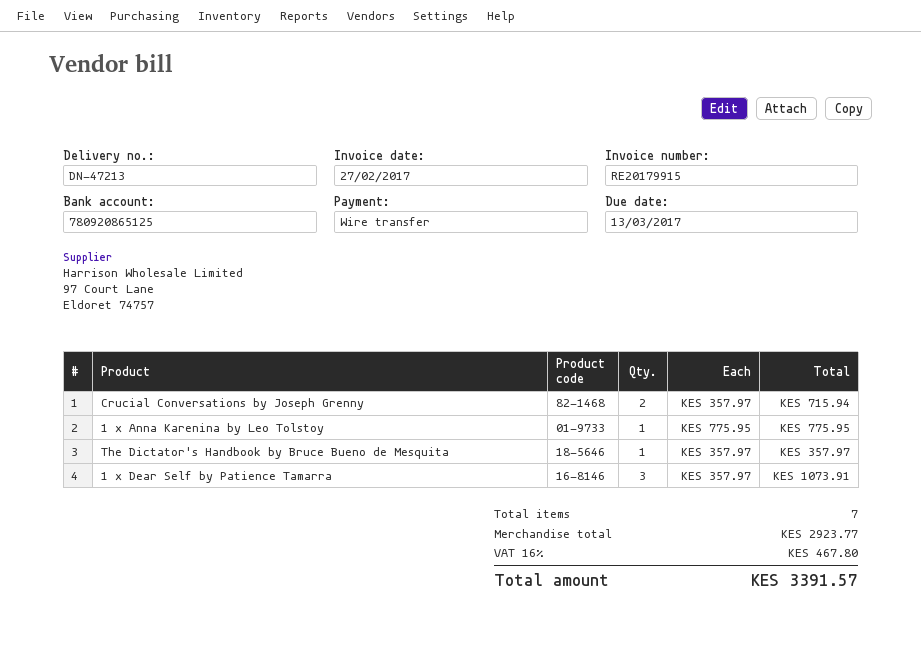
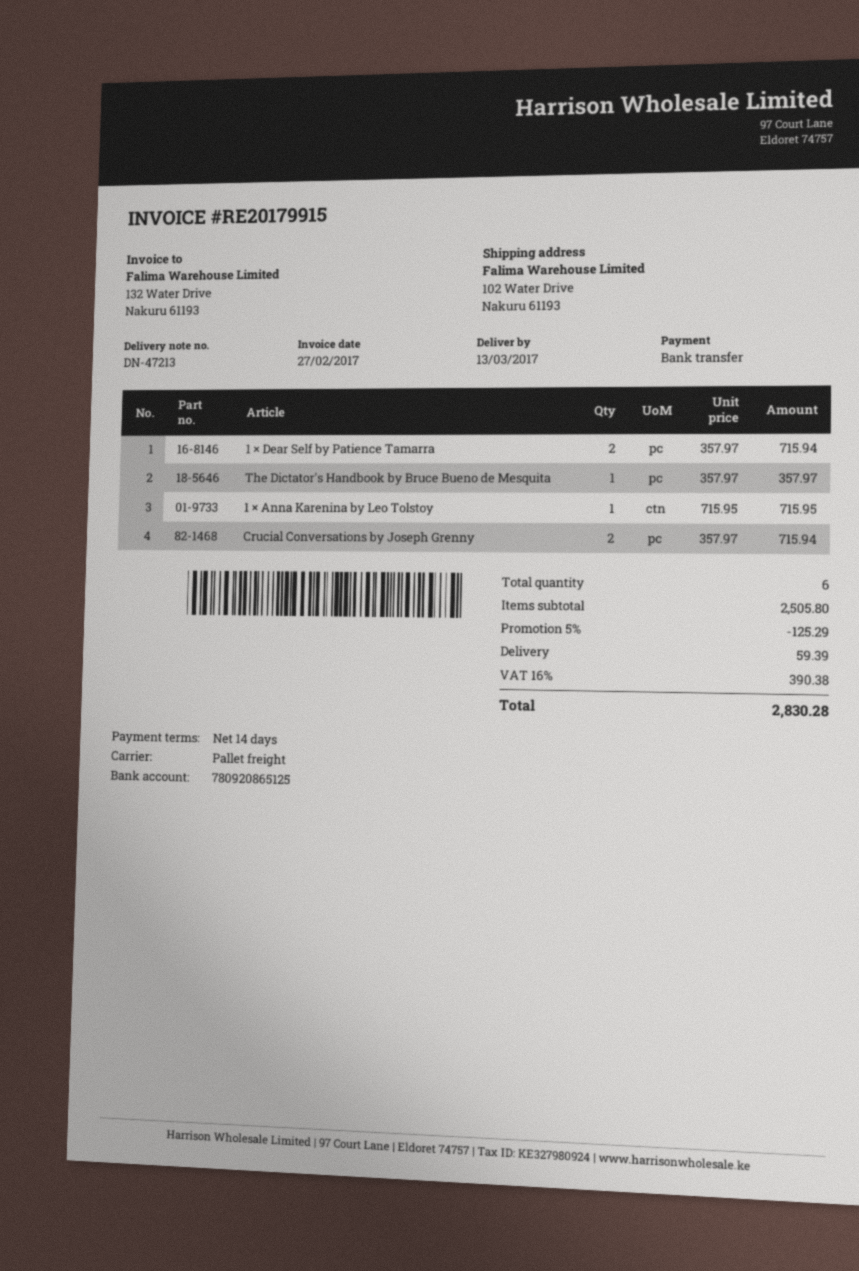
1 × Anna Karenina by Leo Tolstoy: 1 x 775.95 = 775.95 -> 1 x 715.95 = 715.95
1 × Dear Self by Patience Tamarra: 3 x 357.97 = 1073.91 -> 2 x 357.97 = 715.94
total quantity: 7 -> 6
subtotal: 2923.77 -> 2505.80
discount: none -> 5% = 125.29
shipping: none -> 59.39
tax: 16% = 467.80 -> 16% = 390.38
total: 3391.57 -> 2830.28

